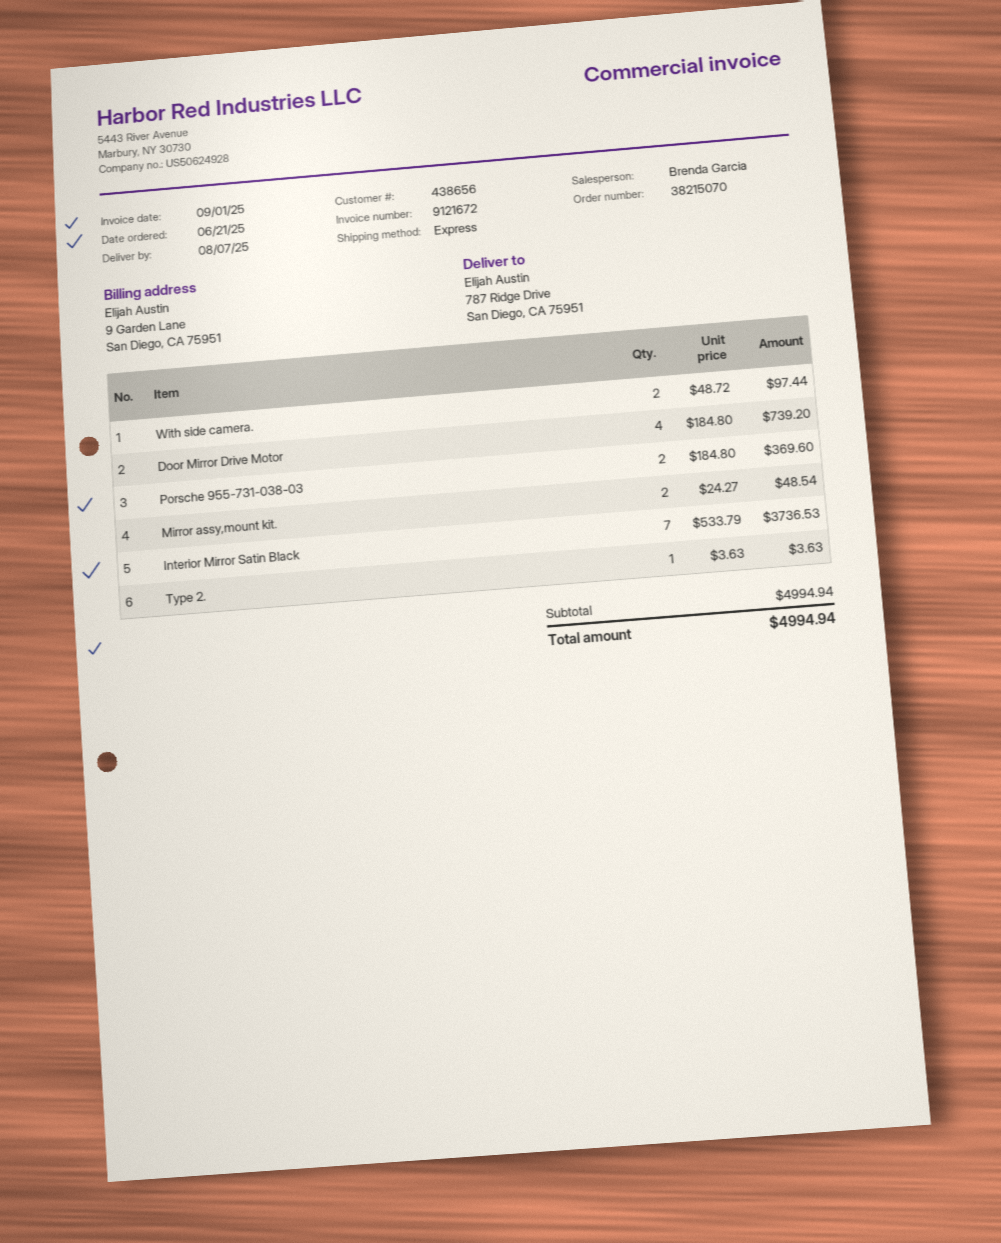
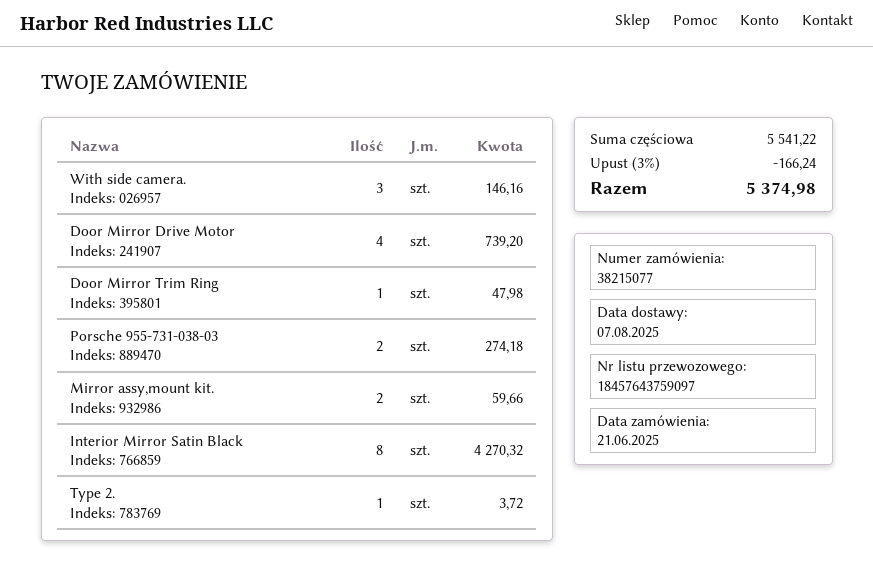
order number: 38215070 -> 38215077
With side camera.: 2 for 97.44 -> 3 for 146.16
Porsche 955-731-038-03: 2 for 369.60 -> 2 for 274.18
Mirror assy,mount kit.: 2 for 48.54 -> 2 for 59.66
Interior Mirror Satin Black: 7 for 3736.53 -> 8 for 4270.32
Type 2.: 1 for 3.63 -> 1 for 3.72
Door Mirror Trim Ring: none -> 1 for 47.98
subtotal: 4994.94 -> 5541.22
discount: none -> 3% = 166.24
total: 4994.94 -> 5374.98

